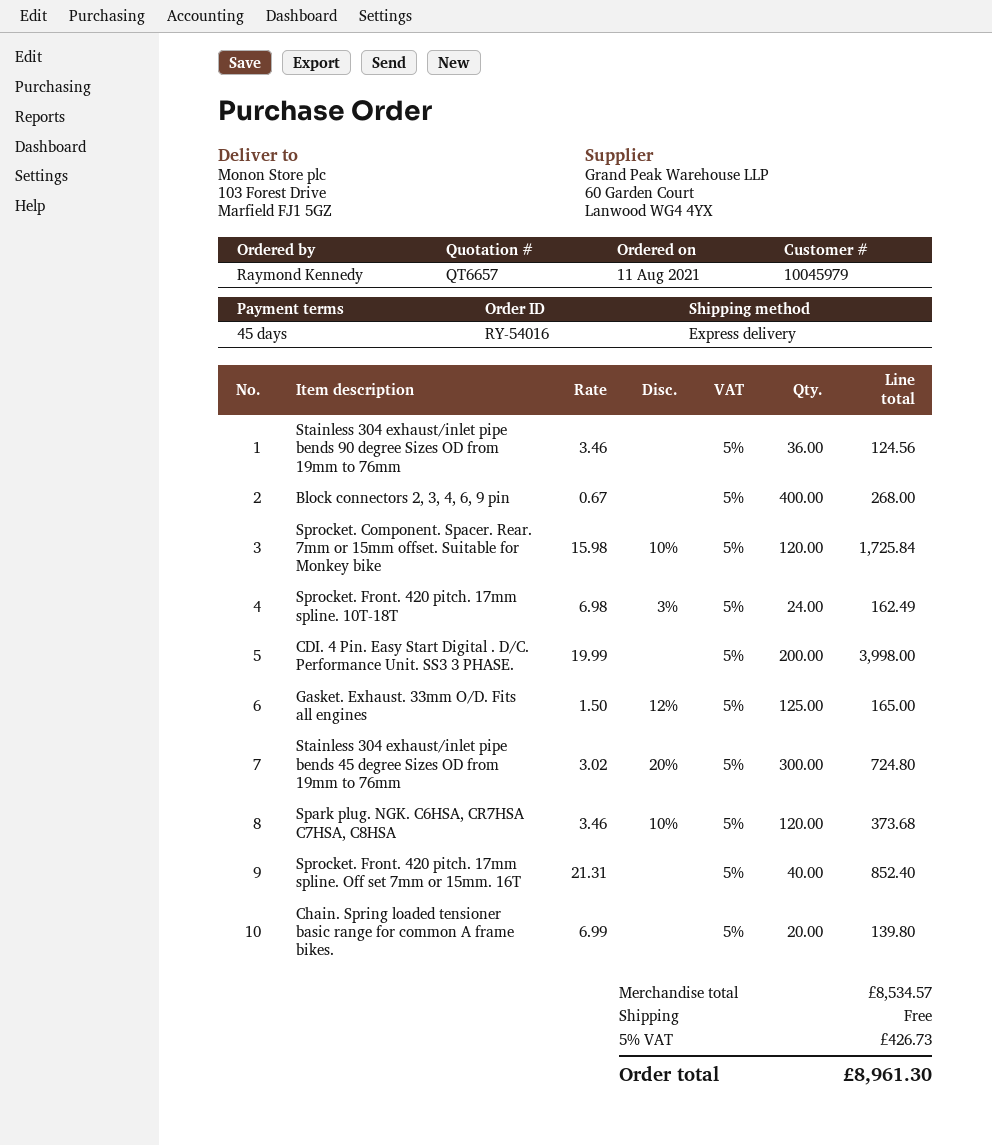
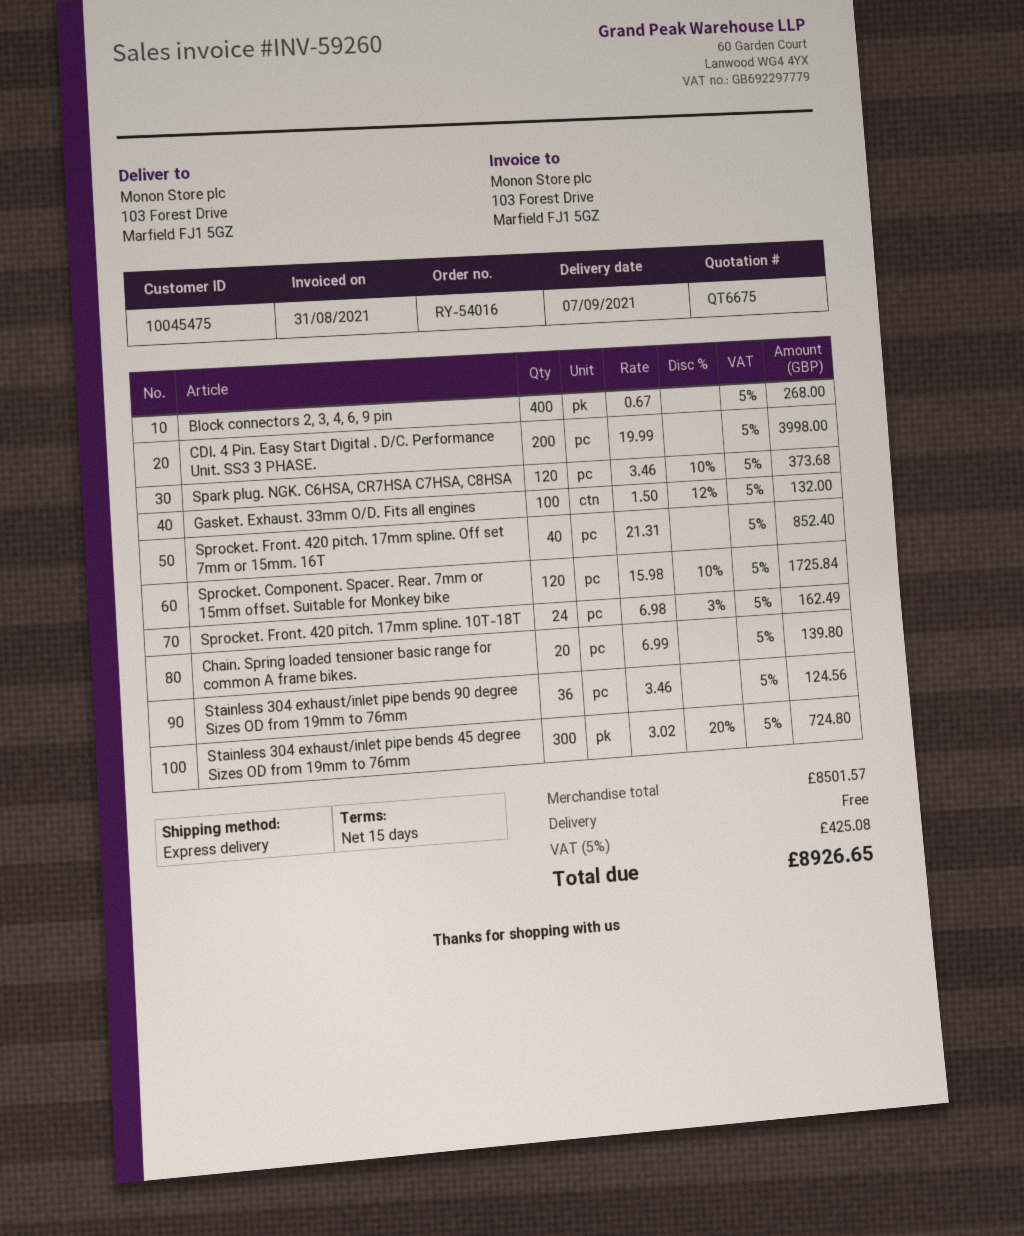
quote number: QT6657 -> QT6675
payment terms: 45 days -> 15 days
customer number: 10045979 -> 10045475
Gasket. Exhaust. 33mm O/D. Fits all engines: 125 x 1.50 - 12% = 165.00 -> 100 x 1.50 - 12% = 132.00
subtotal: 8534.57 -> 8501.57
tax: 5% = 426.73 -> 5% = 425.08
total: 8961.30 -> 8926.65

